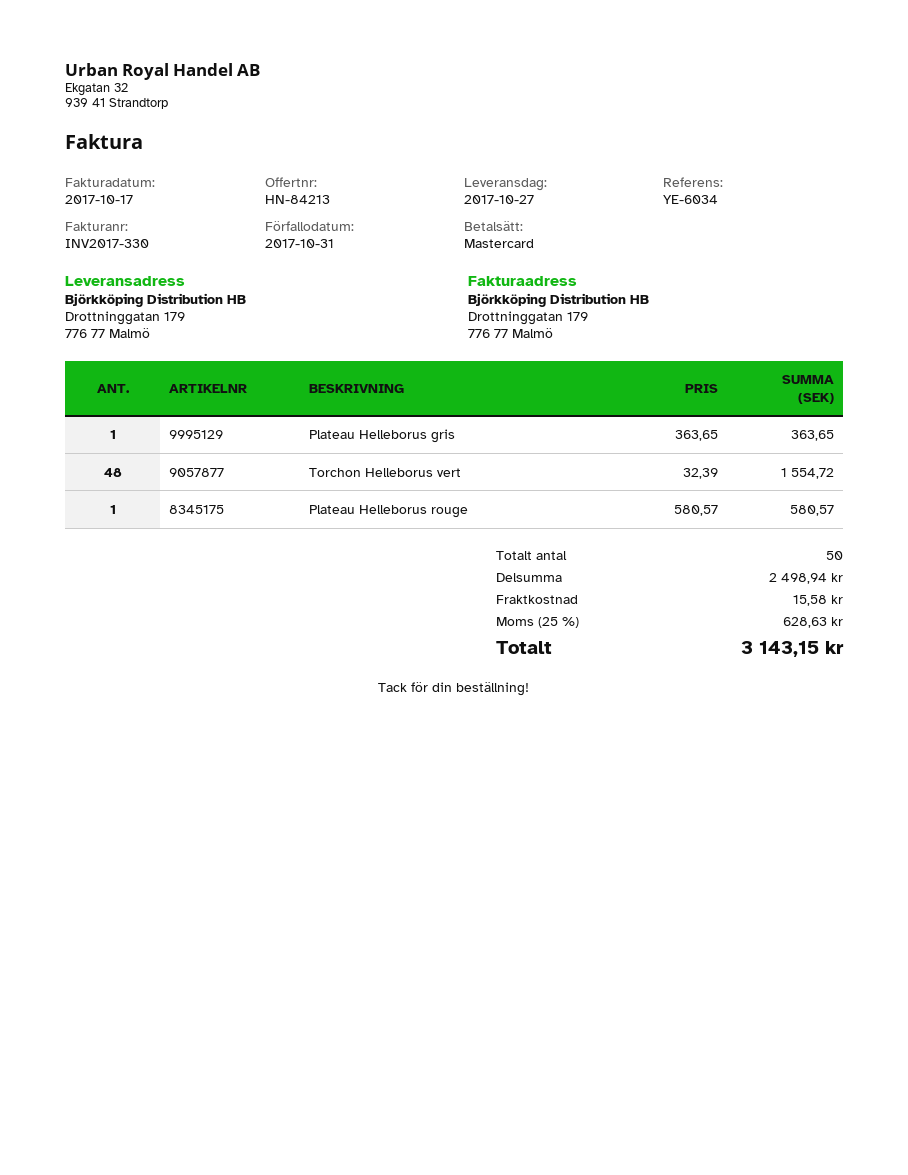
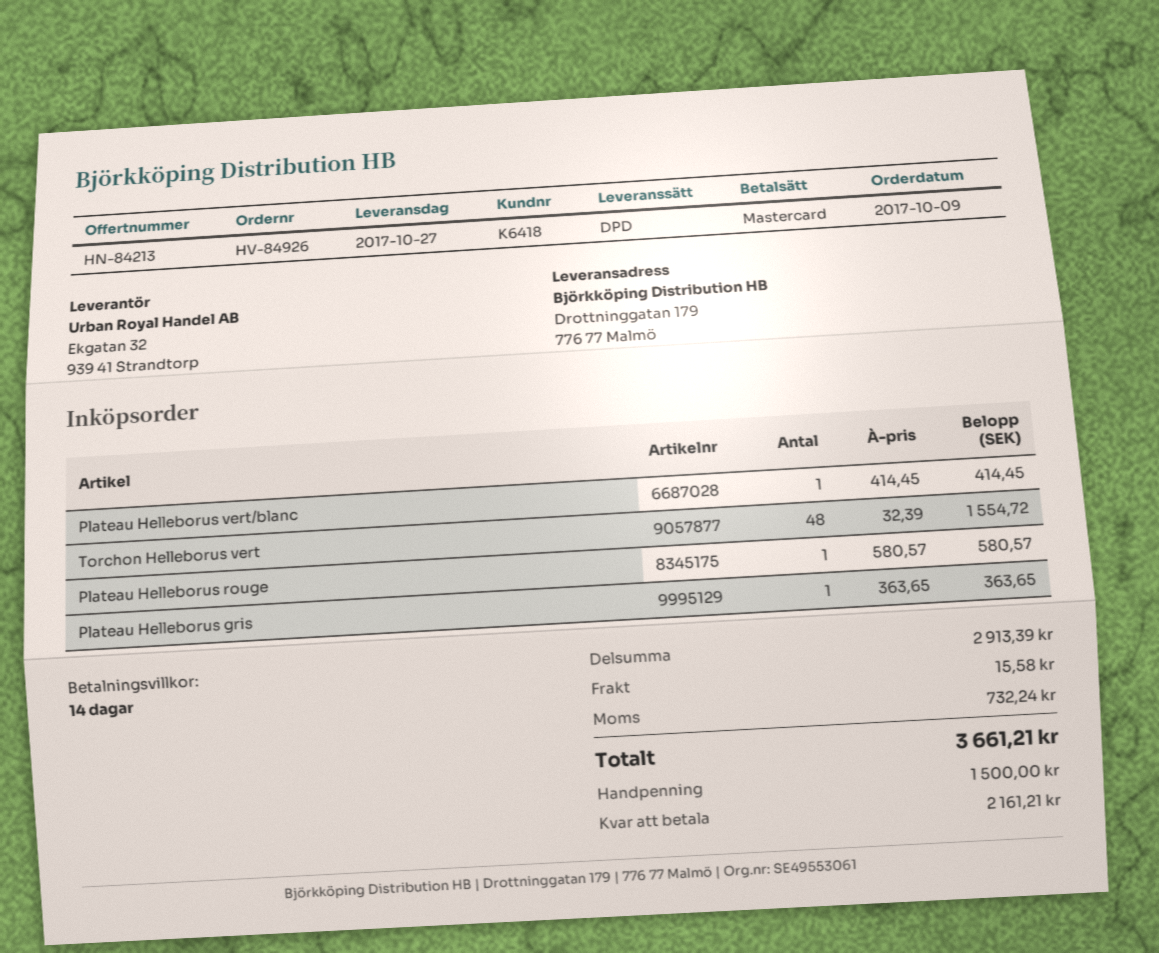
Plateau Helleborus vert/blanc: none -> 1 x 414.45 = 414.45
subtotal: 2498.94 -> 2913.39
tax: 628.63 -> 732.24
total: 3143.15 -> 3661.21

